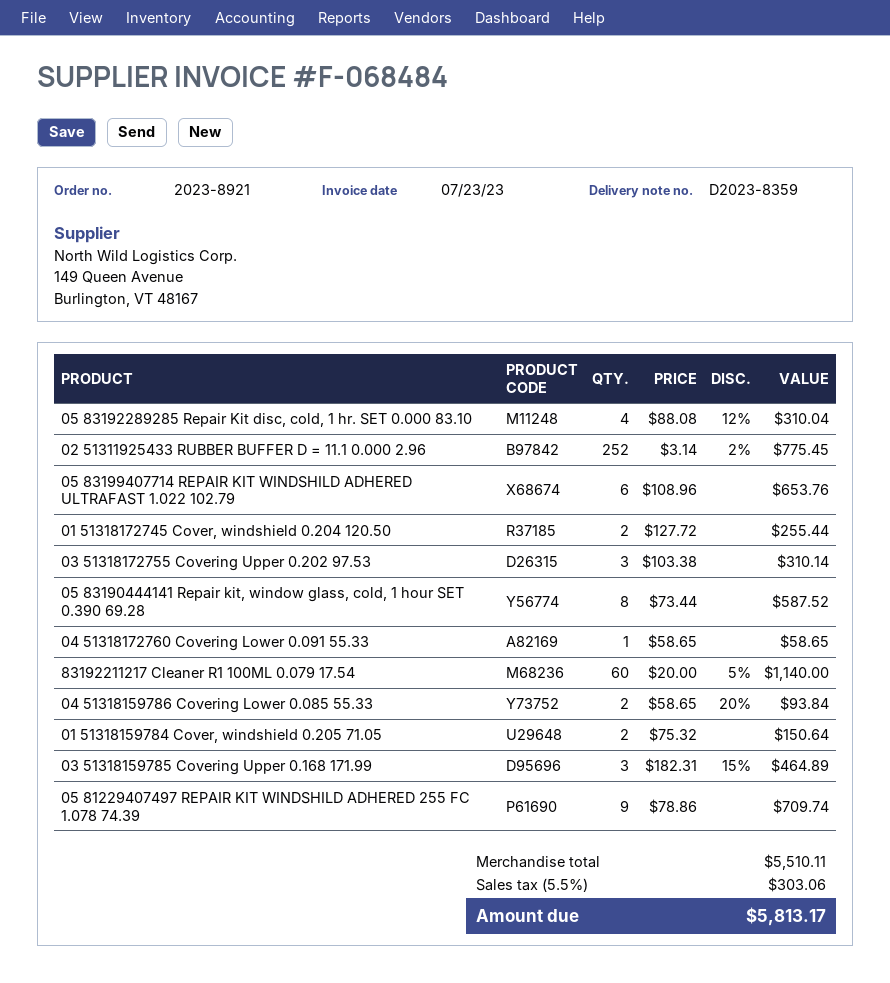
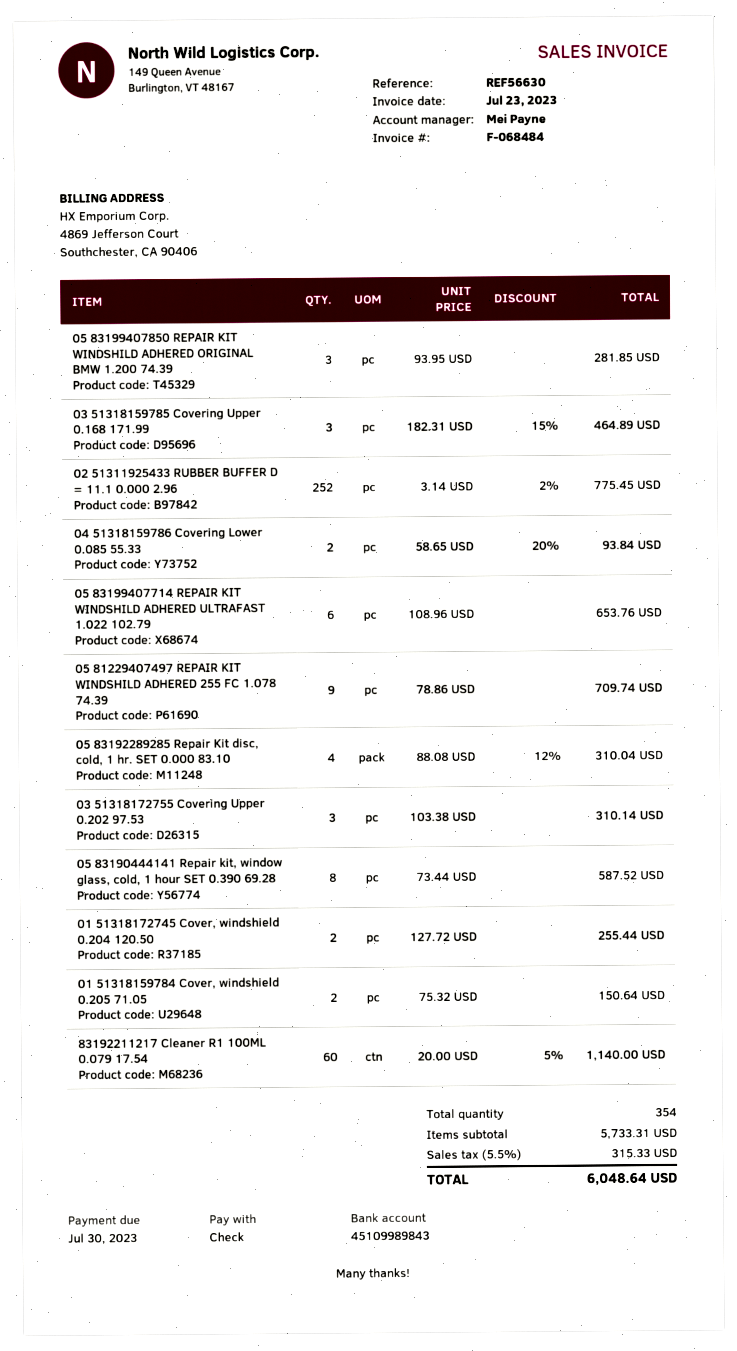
04 51318172760 Covering Lower 0.091 55.33: 1 x 58.65 = 58.65 -> none
05 83199407850 REPAIR KIT WINDSHILD ADHERED ORIGINAL BMW 1.200 74.39: none -> 3 x 93.95 = 281.85
subtotal: 5510.11 -> 5733.31
tax: 5.5% = 303.06 -> 5.5% = 315.33
total: 5813.17 -> 6048.64

